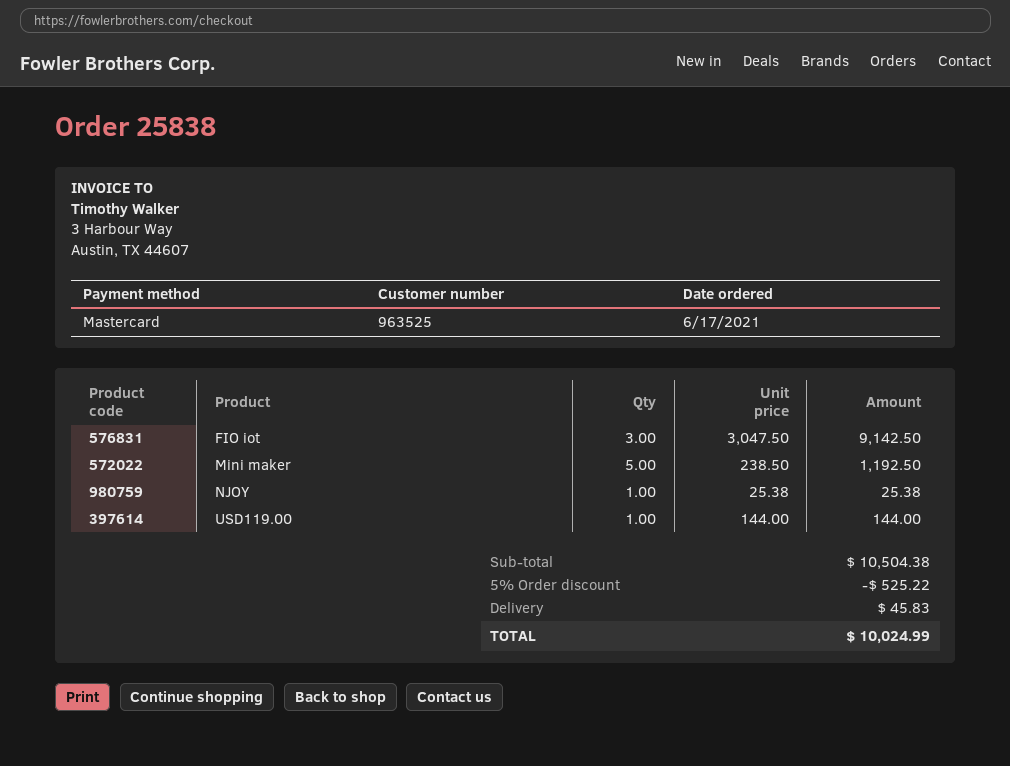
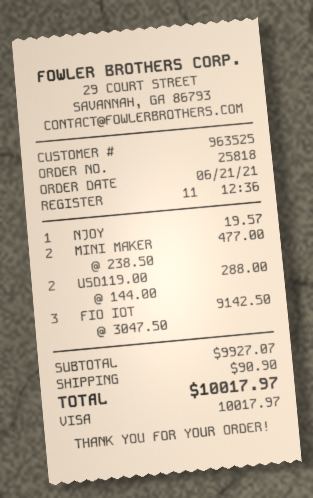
order number: 25838 -> 25818
order date: 2021-06-17 -> 2021-06-21
payment method: Mastercard -> Visa
Mini maker: 5 x 238.50 = 1192.50 -> 2 x 238.50 = 477.00
NJOY: 1 x 25.38 = 25.38 -> 1 x 19.57 = 19.57
USD119.00: 1 x 144.00 = 144.00 -> 2 x 144.00 = 288.00
subtotal: 10504.38 -> 9927.07
discount: 5% = 525.22 -> none
shipping: 45.83 -> 90.90
total: 10024.99 -> 10017.97

